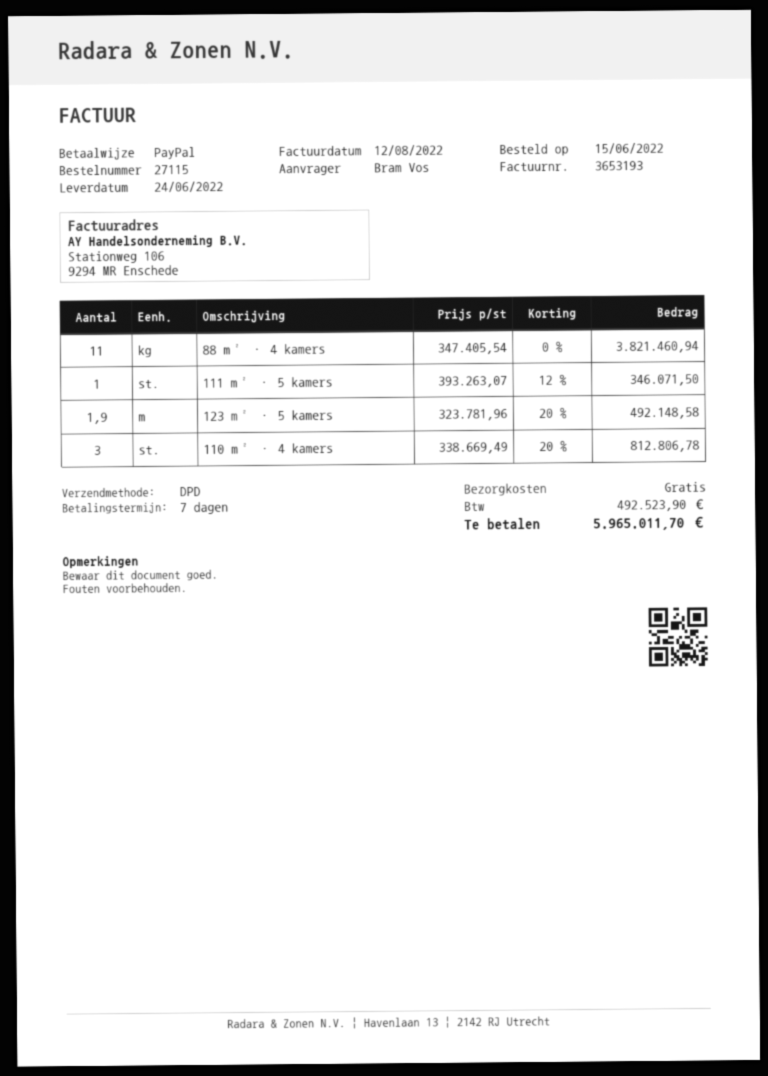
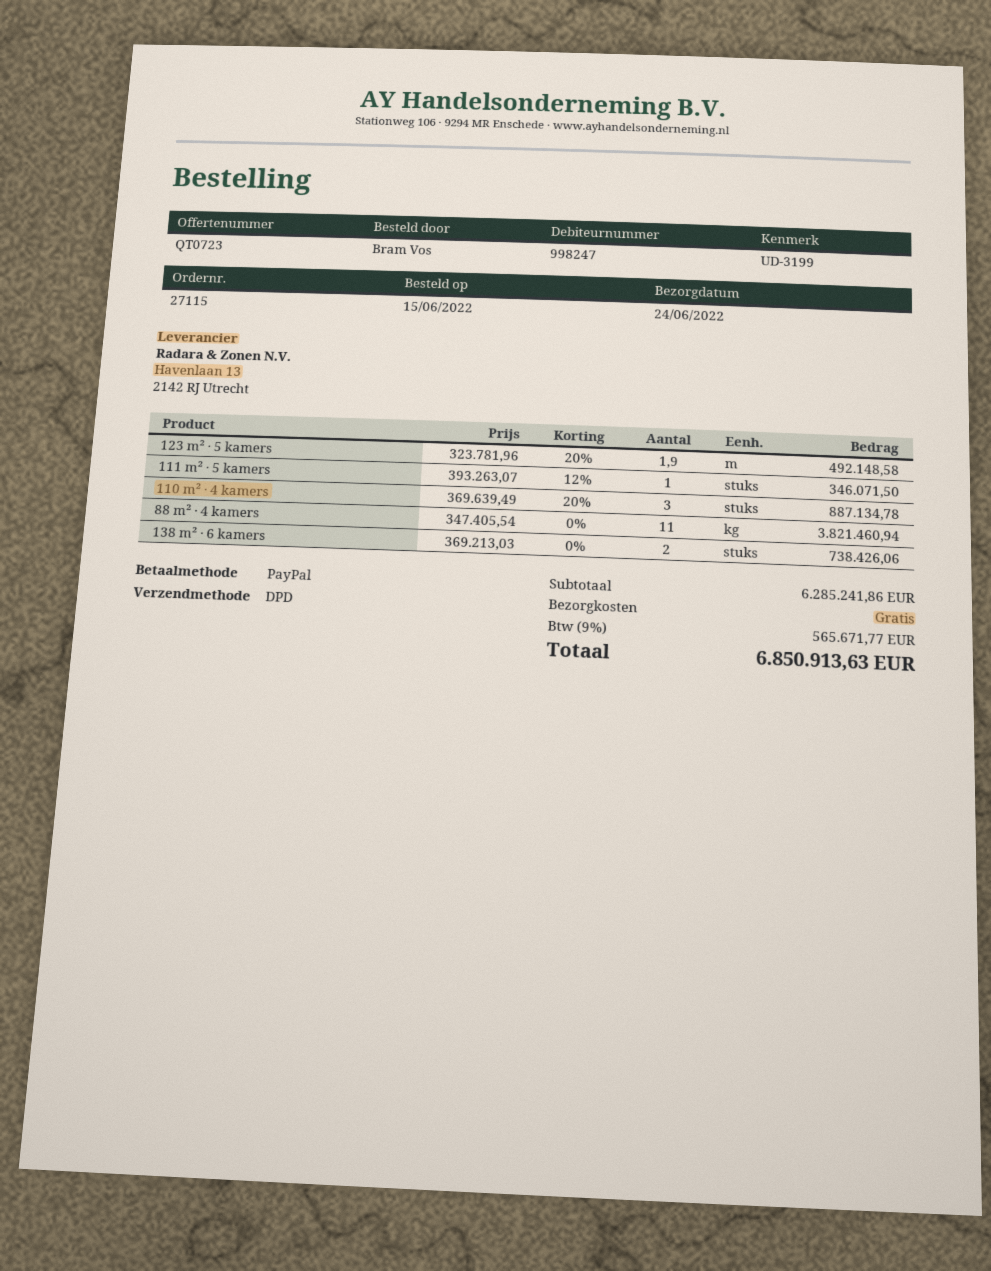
110 m² · 4 kamers: 3 x 338669.49 - 20% = 812806.78 -> 3 x 369639.49 - 20% = 887134.78
138 m² · 6 kamers: none -> 2 x 369213.03 = 738426.06
tax: 492523.90 -> 565671.77
total: 5965011.70 -> 6850913.63

